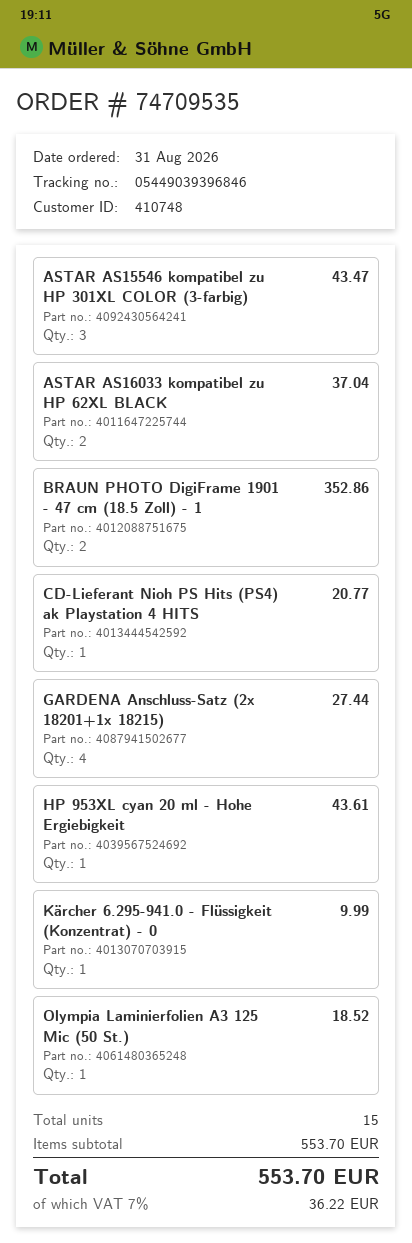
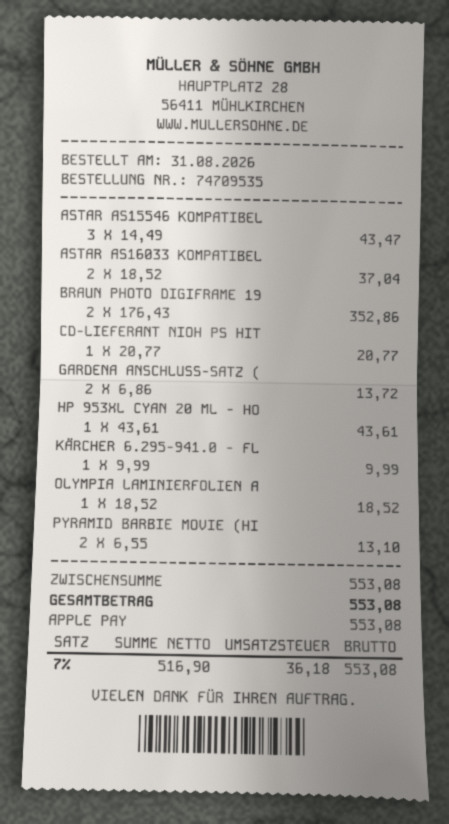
GARDENA Anschluss-Satz (2x 18201+1x 18215): 4 for 27.44 -> 2 for 13.72
PYRAMID BARBIE MOVIE (HI: none -> 2 for 13.10
subtotal: 553.70 -> 553.08
tax: 7% = 36.22 -> 7% = 36.18
total: 553.70 -> 553.08

